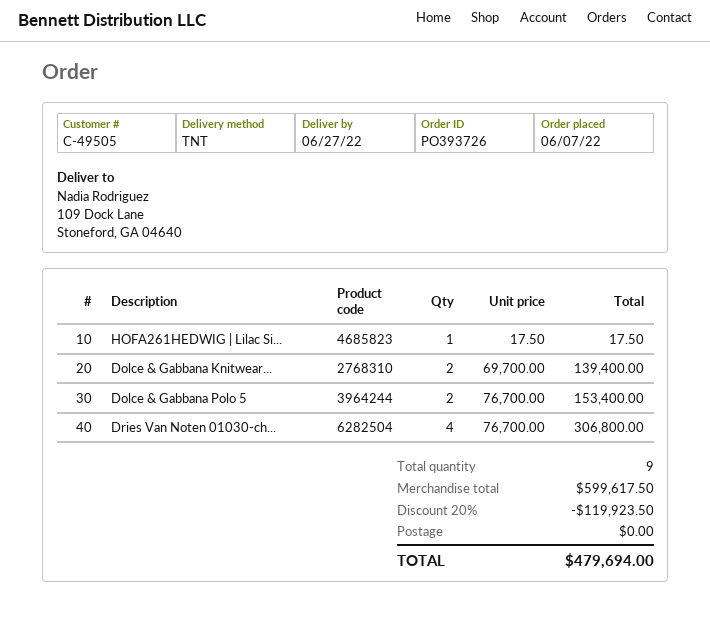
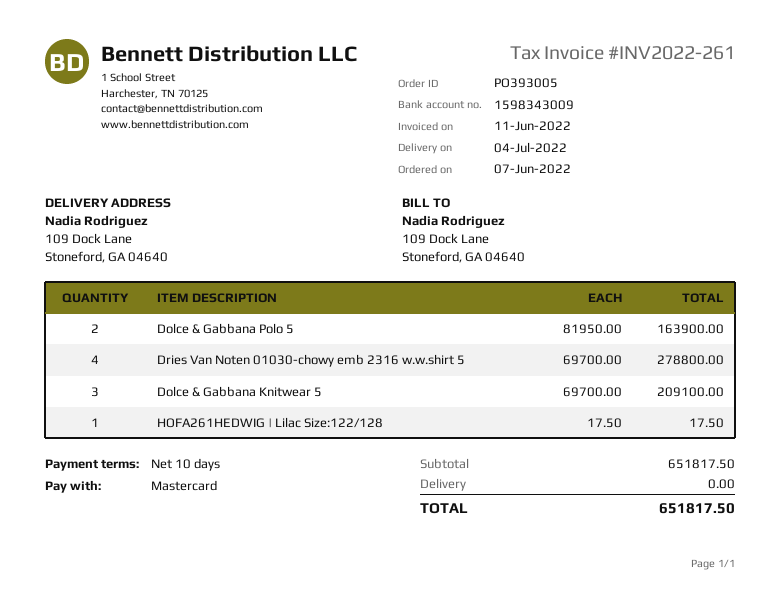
order number: PO393726 -> PO393005
delivery date: 2022-06-27 -> 2022-07-04
Dolce & Gabbana Knitwear...: 2 x 69700.00 = 139400.00 -> 3 x 69700.00 = 209100.00
Dolce & Gabbana Polo 5: 2 x 76700.00 = 153400.00 -> 2 x 81950.00 = 163900.00
Dries Van Noten 01030-ch...: 4 x 76700.00 = 306800.00 -> 4 x 69700.00 = 278800.00
subtotal: 599617.50 -> 651817.50
discount: 20% = 119923.50 -> none
total: 479694.00 -> 651817.50

